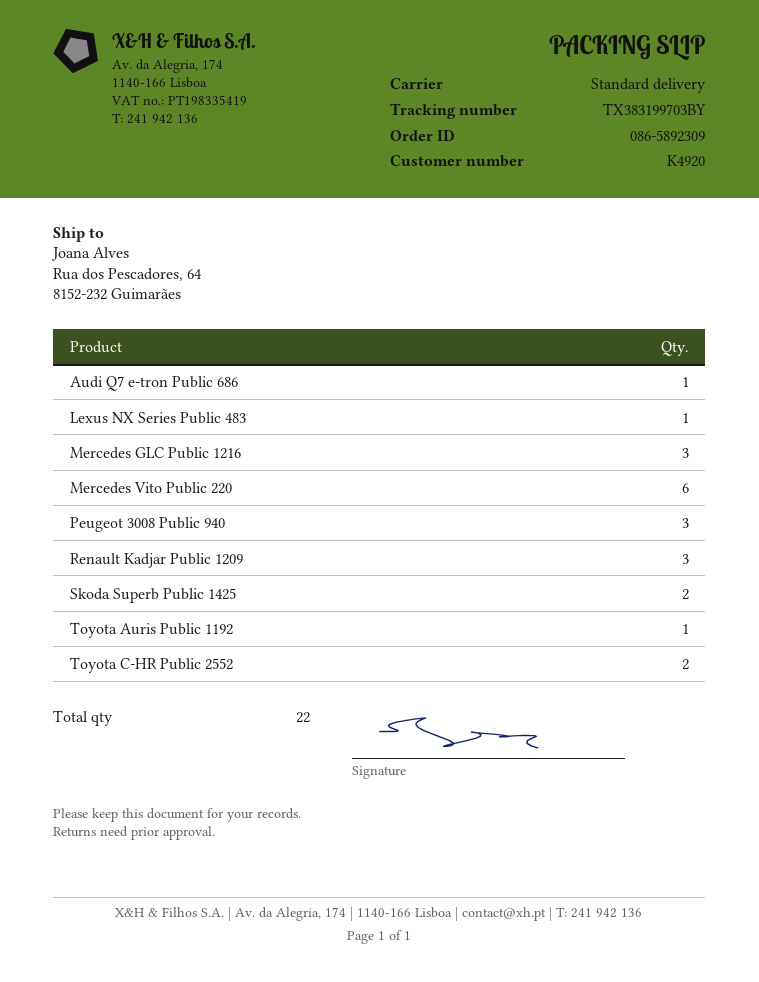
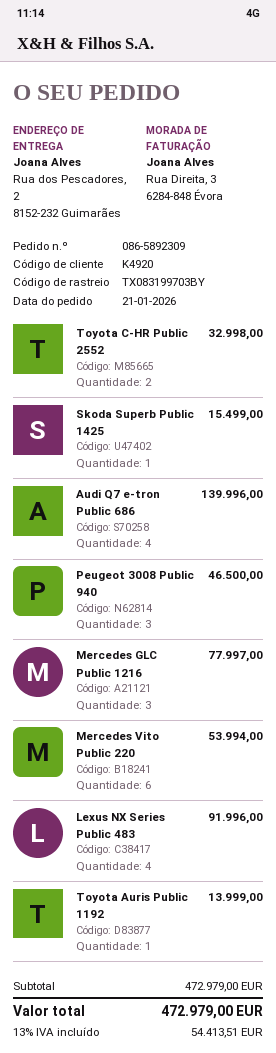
tracking number: TX383199703BY -> TX083199703BY
ship to: Rua dos Pescadores, 64, 8152-232 Guimarães -> Rua dos Pescadores, 2, 8152-232 Guimarães
Audi Q7 e-tron Public 686: 1 -> 4
Lexus NX Series Public 483: 1 -> 4
Renault Kadjar Public 1209: 3 -> none
Skoda Superb Public 1425: 2 -> 1

